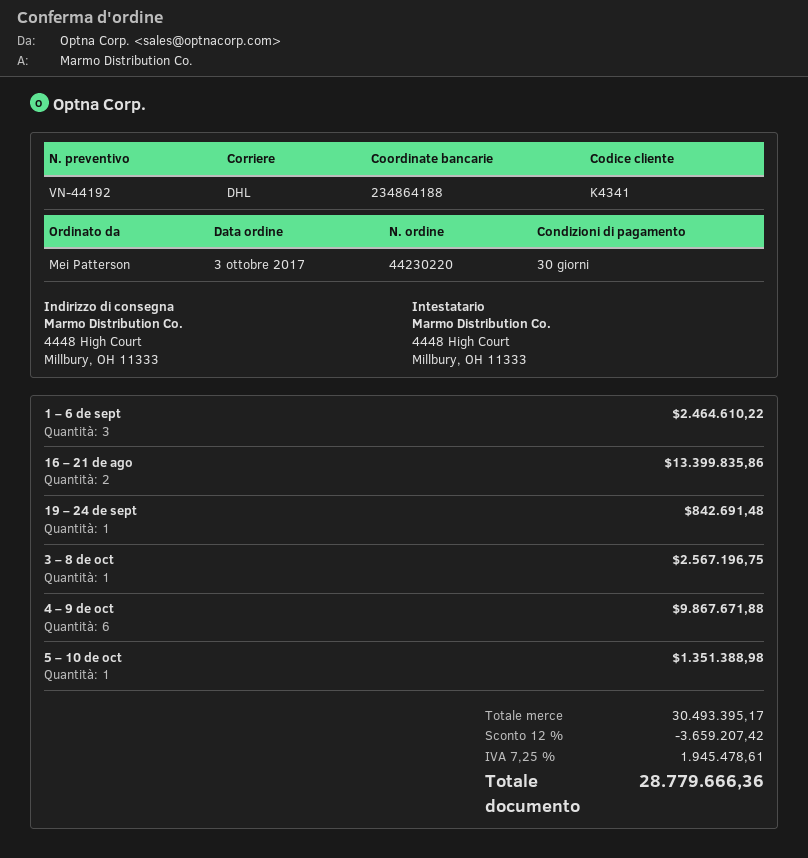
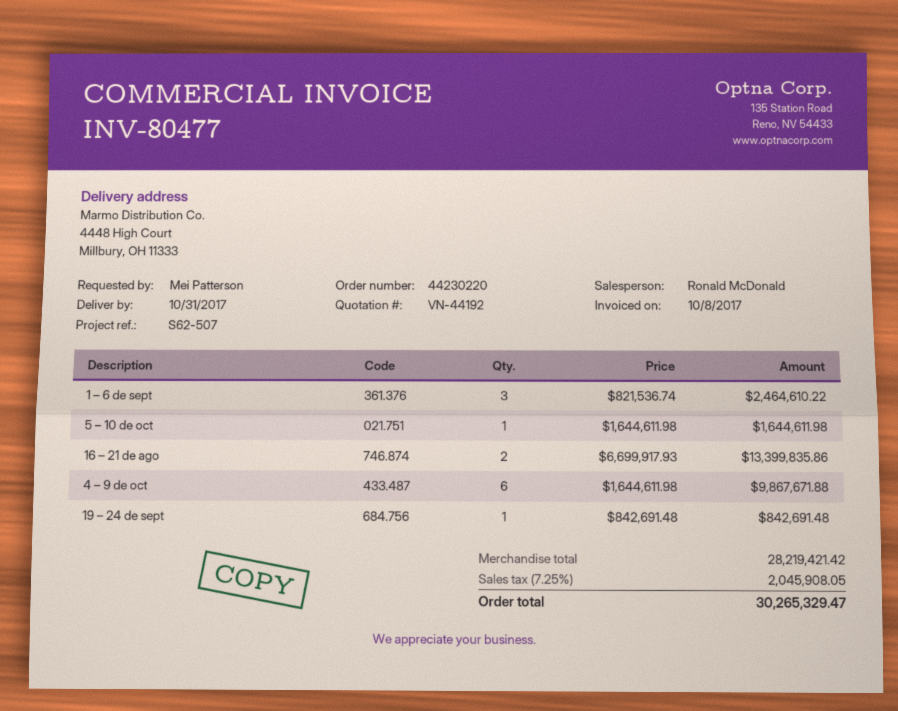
3 – 8 de oct: 1 for 2567196.75 -> none
5 – 10 de oct: 1 for 1351388.98 -> 1 for 1644611.98
subtotal: 30493395.17 -> 28219421.42
discount: 12% = 3659207.42 -> none
tax: 7.25% = 1945478.61 -> 7.25% = 2045908.05
total: 28779666.36 -> 30265329.47

